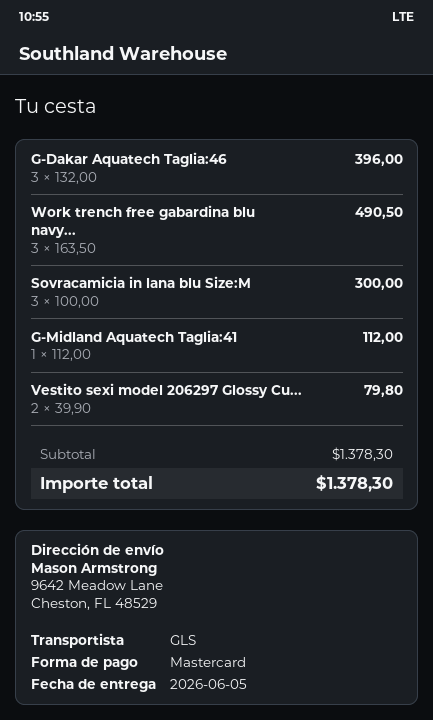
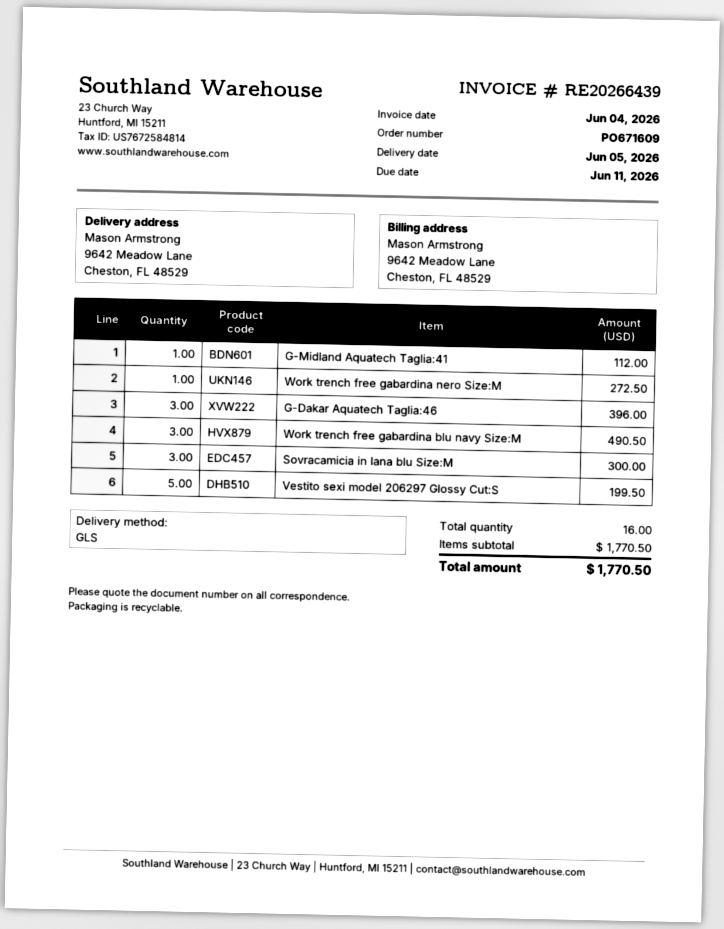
Vestito sexi model 206297 Glossy Cu...: 2 for 79.80 -> 5 for 199.50
Work trench free gabardina nero Size:M: none -> 1 for 272.50
subtotal: 1378.30 -> 1770.50
total: 1378.30 -> 1770.50

